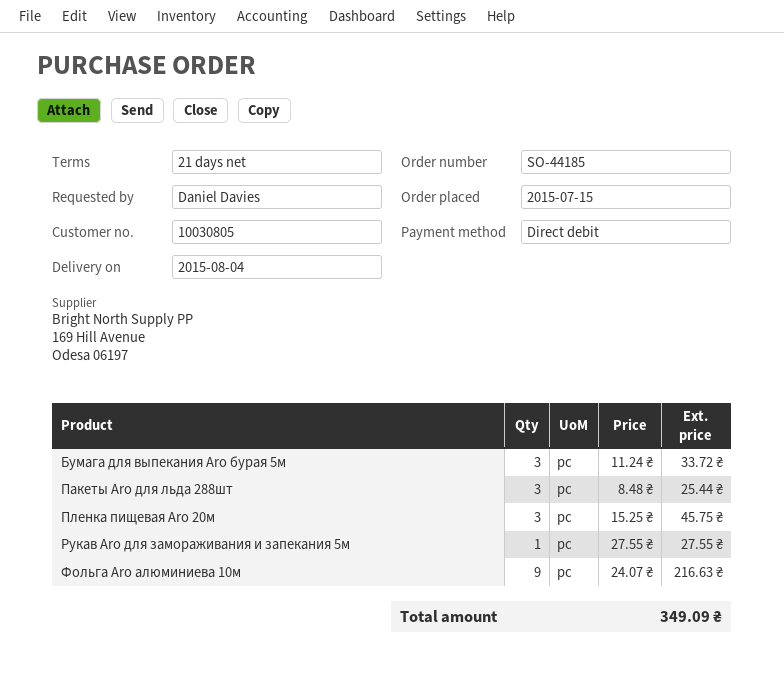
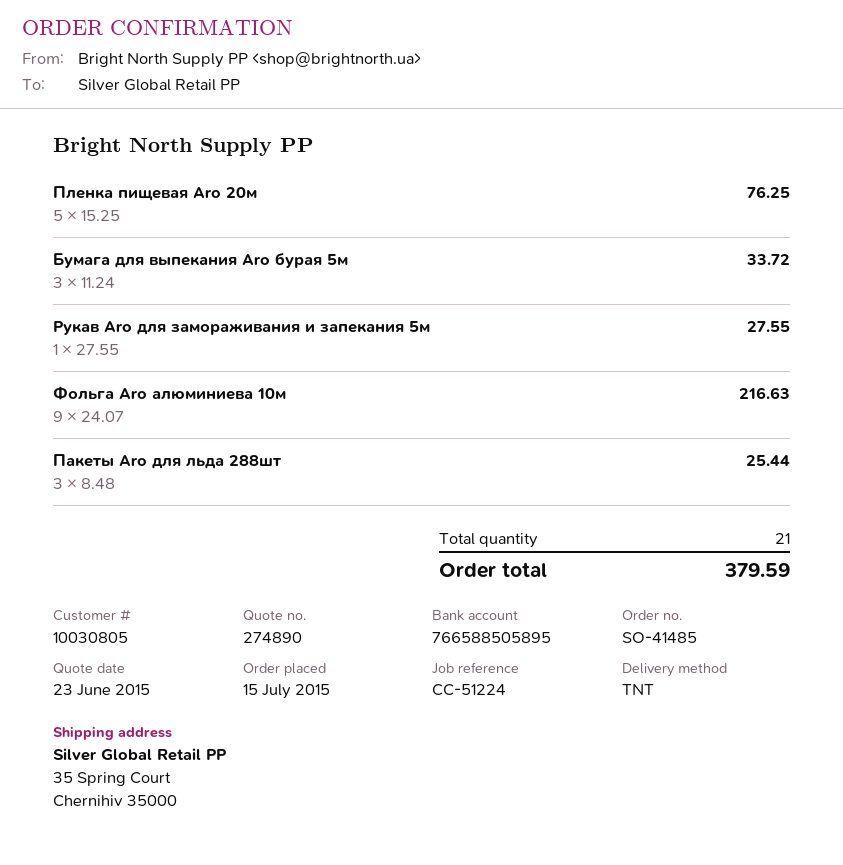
order number: SO-44185 -> SO-41485
Пленка пищевая Aro 20м: 3 x 15.25 = 45.75 -> 5 x 15.25 = 76.25
total: 349.09 -> 379.59

